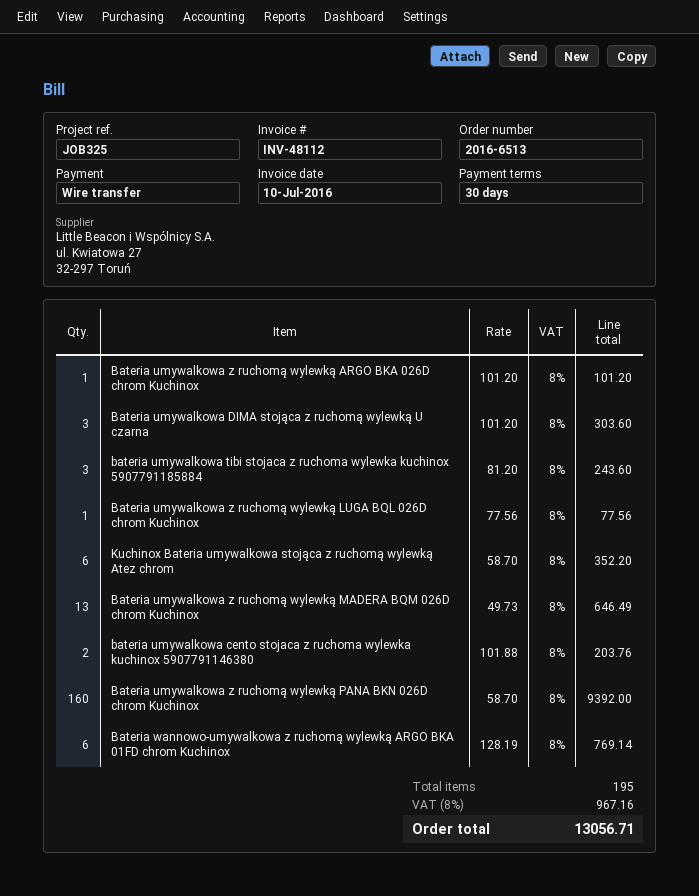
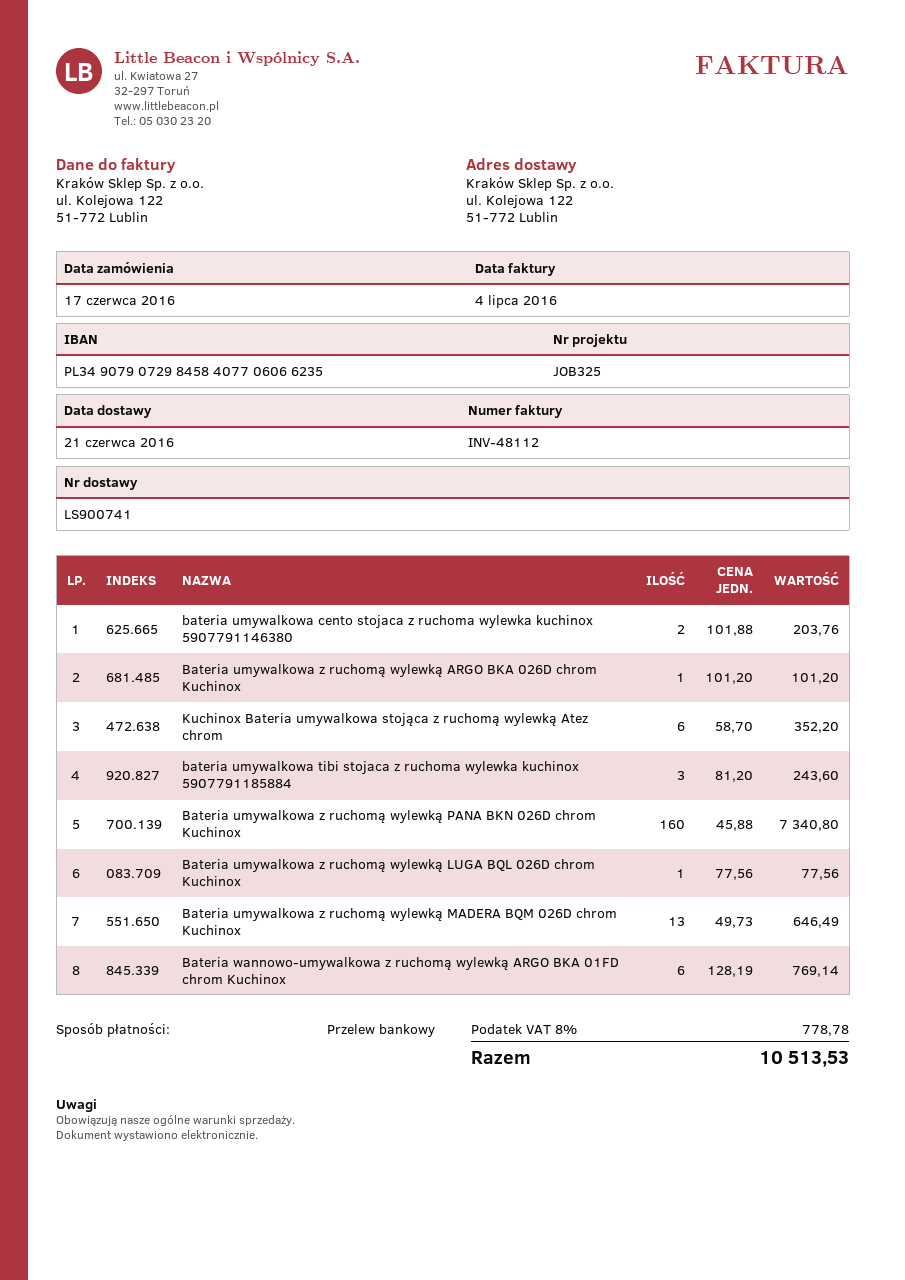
invoice date: 2016-07-10 -> 2016-07-04
Bateria umywalkowa DIMA stojąca z ruchomą wylewką U czarna: 3 x 101.20 = 303.60 -> none
Bateria umywalkowa z ruchomą wylewką PANA BKN 026D chrom Kuchinox: 160 x 58.70 = 9392.00 -> 160 x 45.88 = 7340.80
tax: 8% = 967.16 -> 8% = 778.78
total: 13056.71 -> 10513.53

